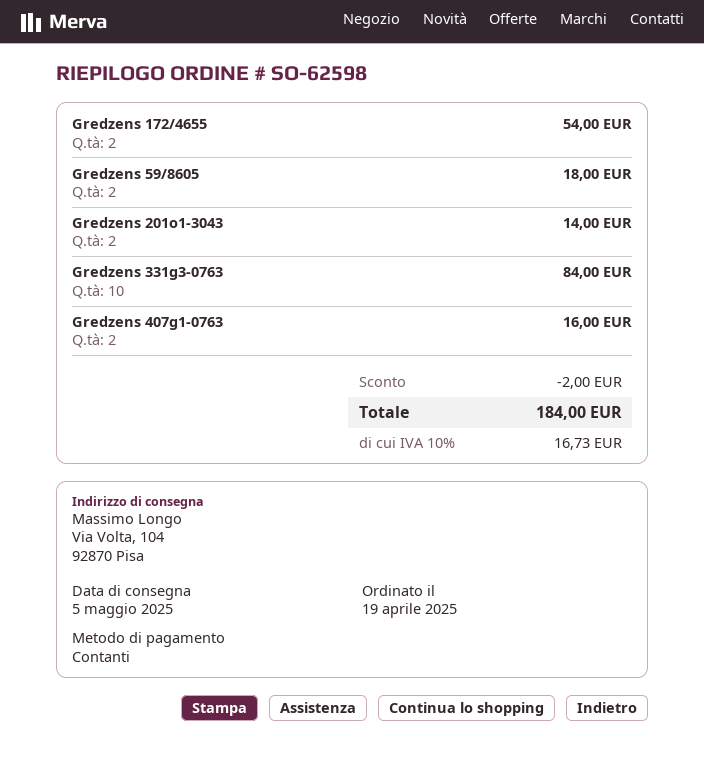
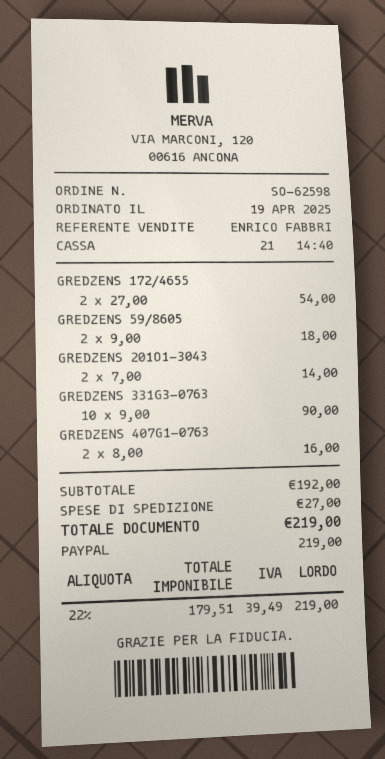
payment method: cash -> PayPal
Gredzens 331g3-0763: 10 for 84.00 -> 10 for 90.00
discount: 2.00 -> none
shipping: none -> 27.00
tax: 10% = 16.73 -> 22% = 39.49
total: 184.00 -> 219.00

